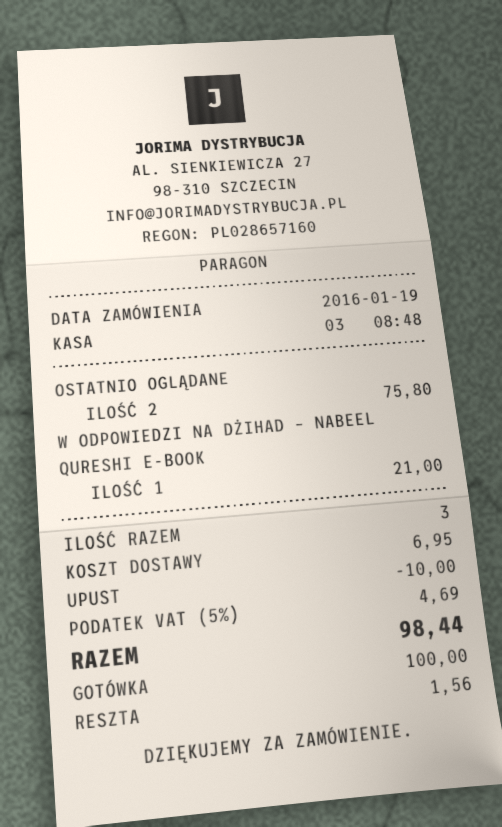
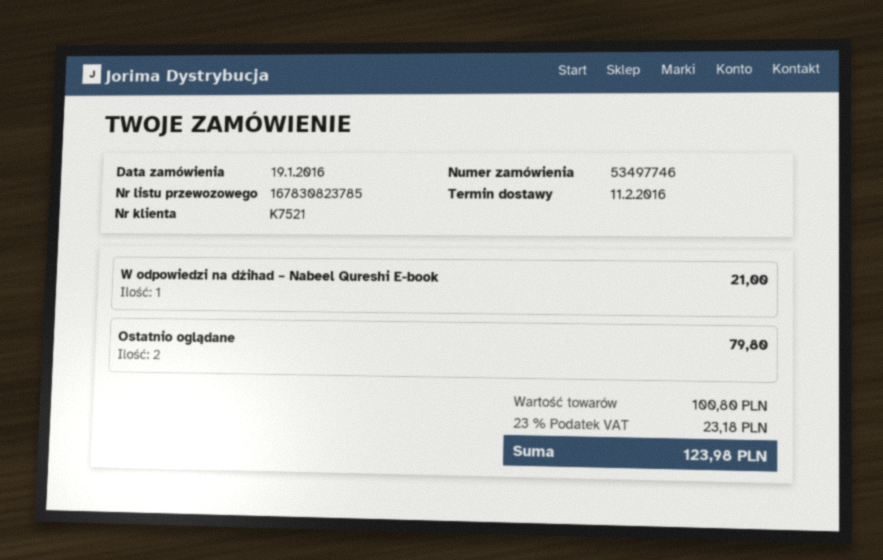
OSTATNIO OGLĄDANE: 2 for 75.80 -> 2 for 79.80
discount: 10.00 -> none
shipping: 6.95 -> none
tax: 5% = 4.69 -> 23% = 23.18
total: 98.44 -> 123.98

